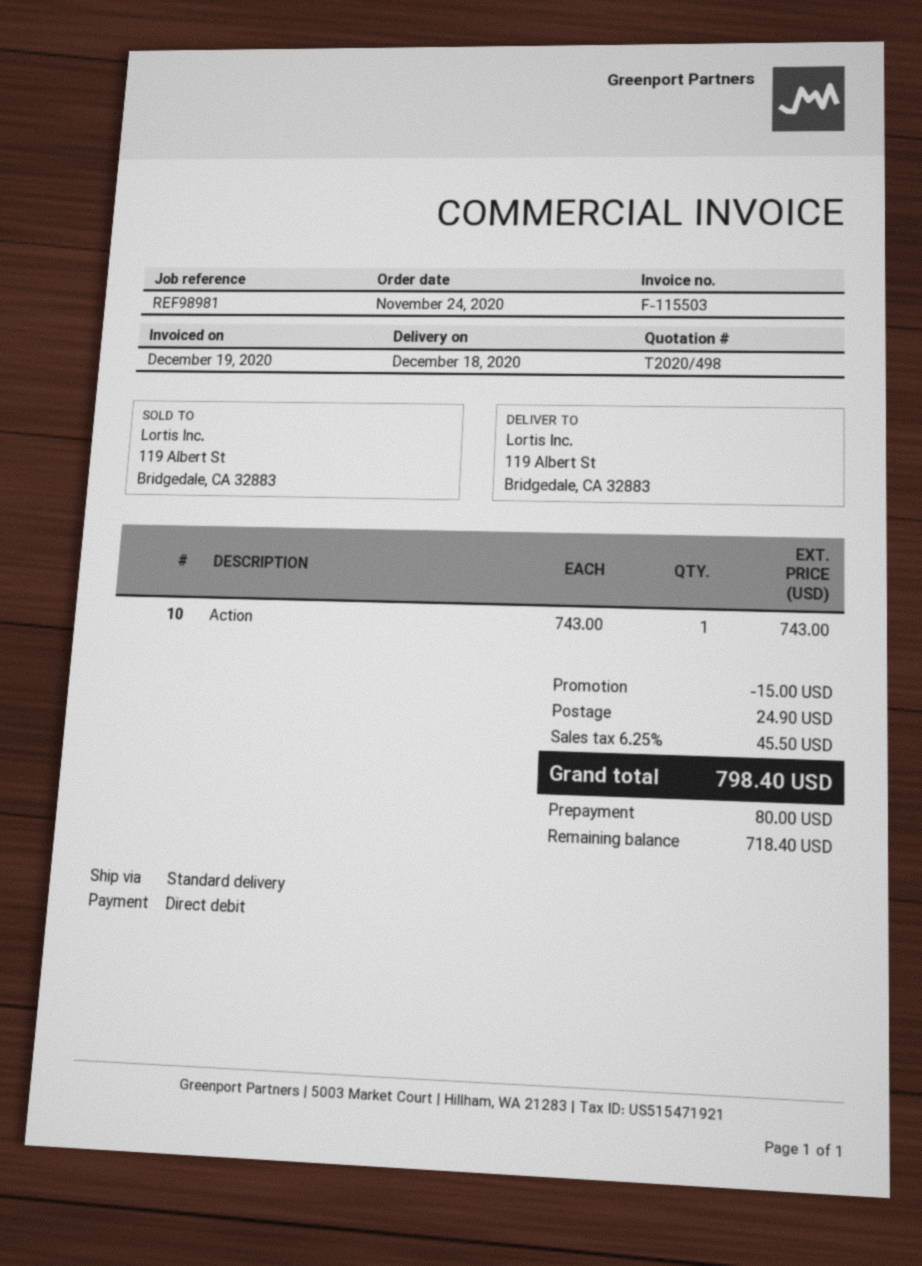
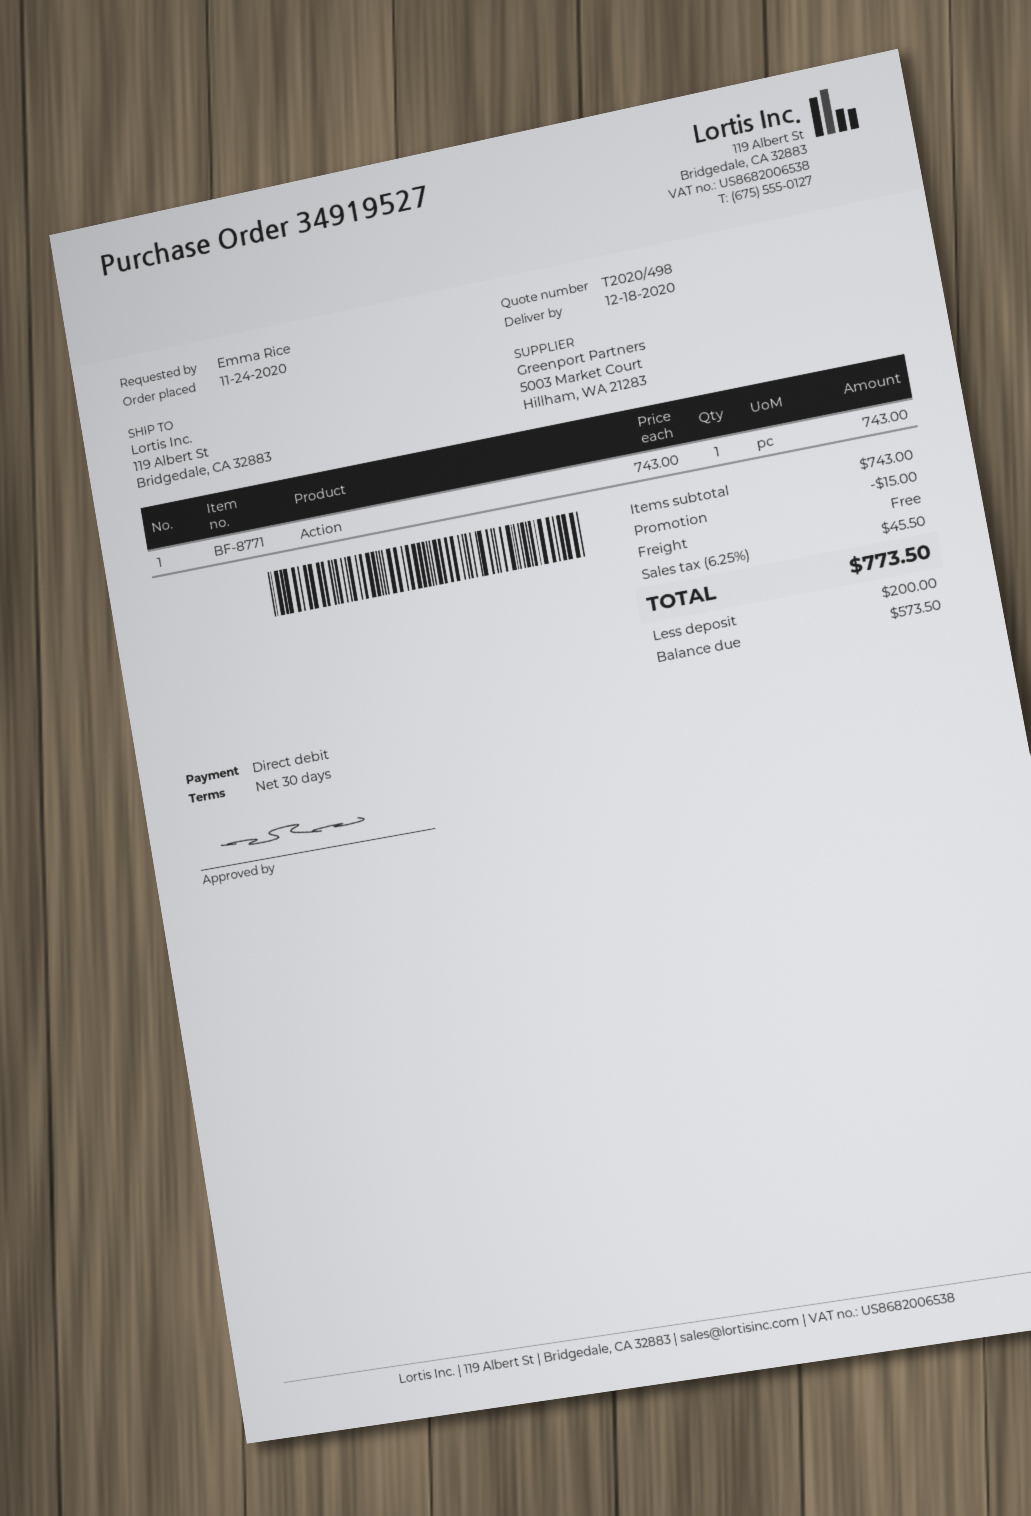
shipping: 24.90 -> 0.00
total: 798.40 -> 773.50
deposit: 80.00 -> 200.00
balance: 718.40 -> 573.50

